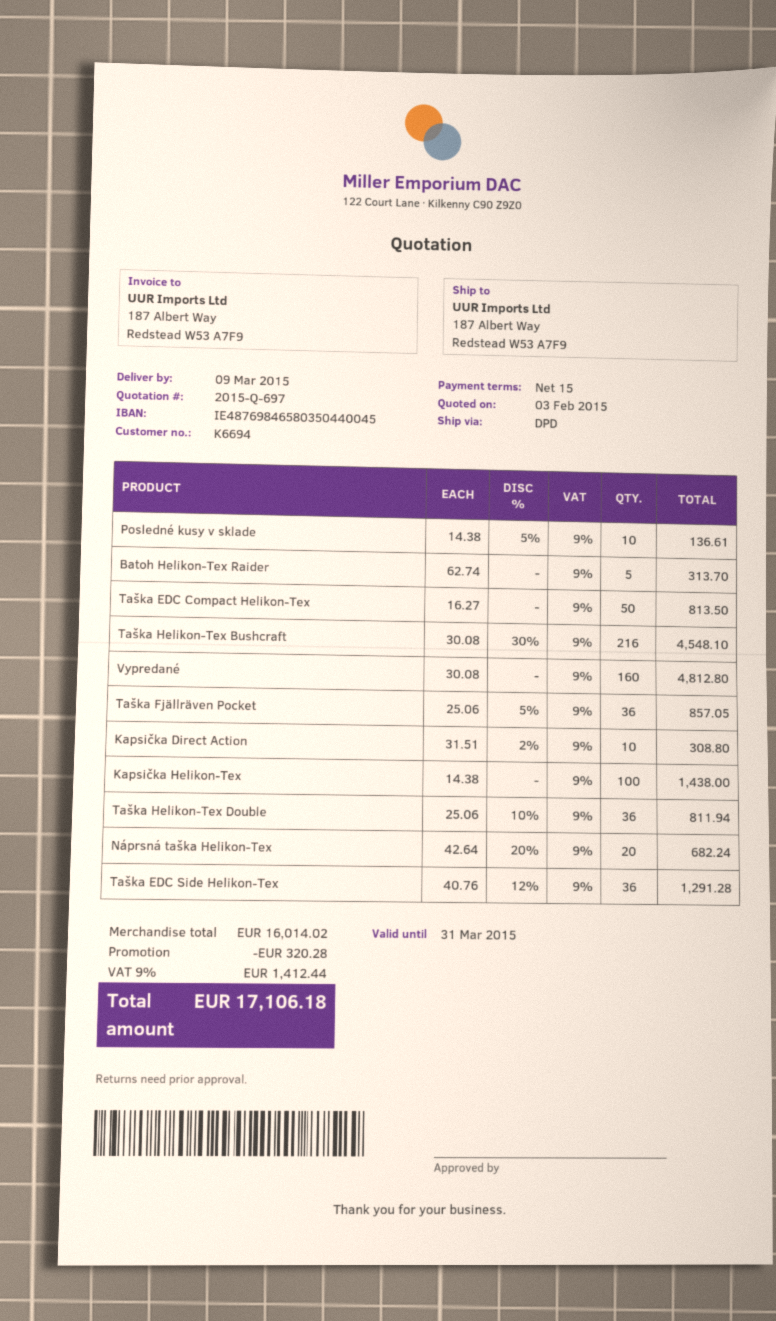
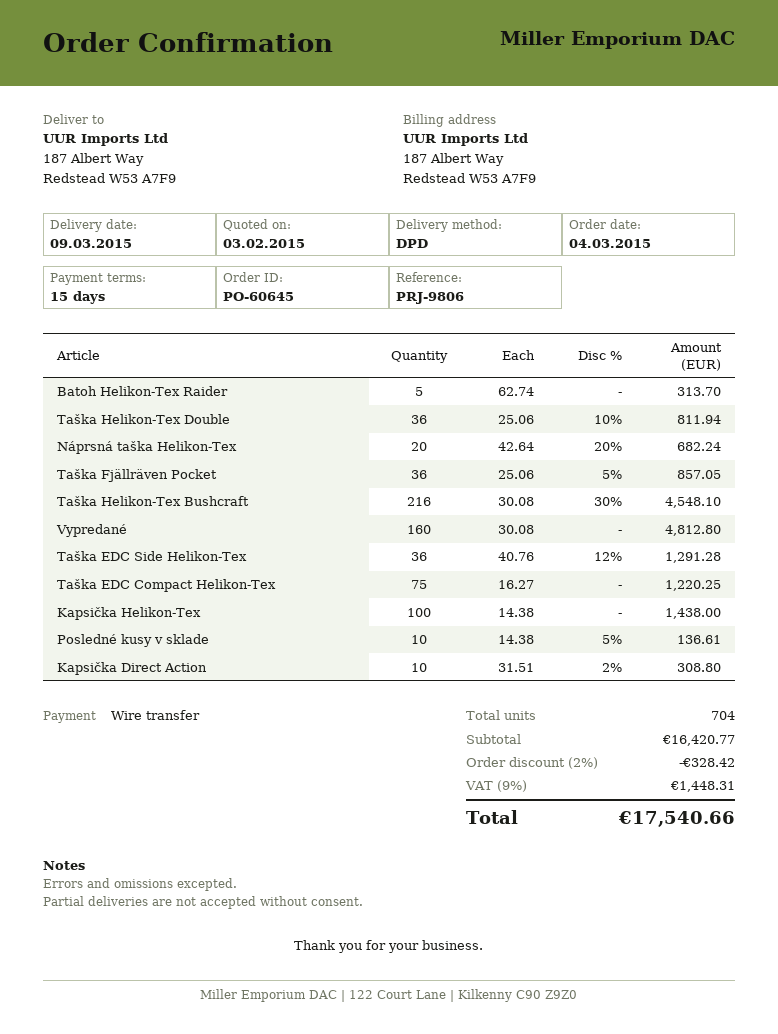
Taška EDC Compact Helikon-Tex: 50 x 16.27 = 813.50 -> 75 x 16.27 = 1220.25
subtotal: 16014.02 -> 16420.77
discount: 320.28 -> 328.42
tax: 9% = 1412.44 -> 9% = 1448.31
total: 17106.18 -> 17540.66

